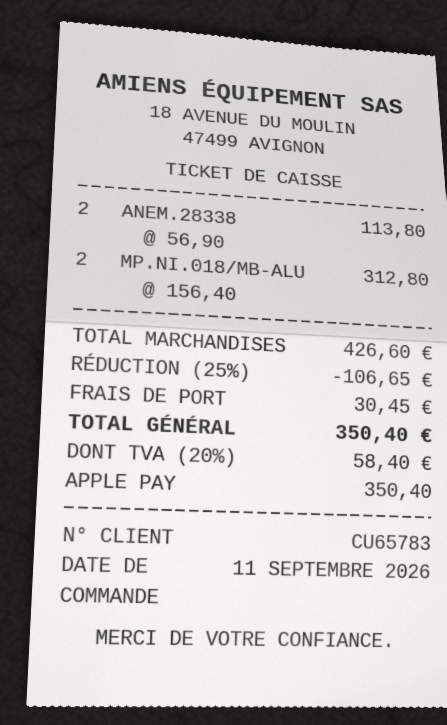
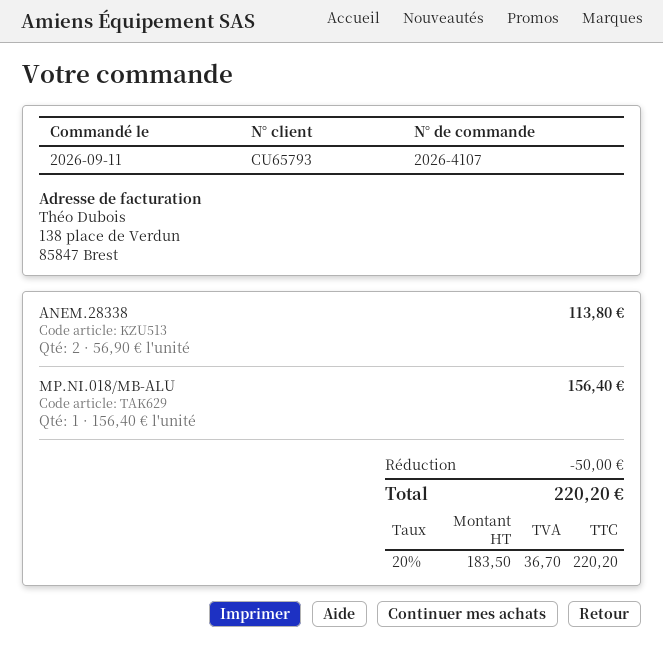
customer number: CU65783 -> CU65793
MP.NI.018/MB-ALU: 2 x 156.40 = 312.80 -> 1 x 156.40 = 156.40
discount: 106.65 -> 50.00
shipping: 30.45 -> none
tax: 20% = 58.40 -> 20% = 36.70
total: 350.40 -> 220.20

